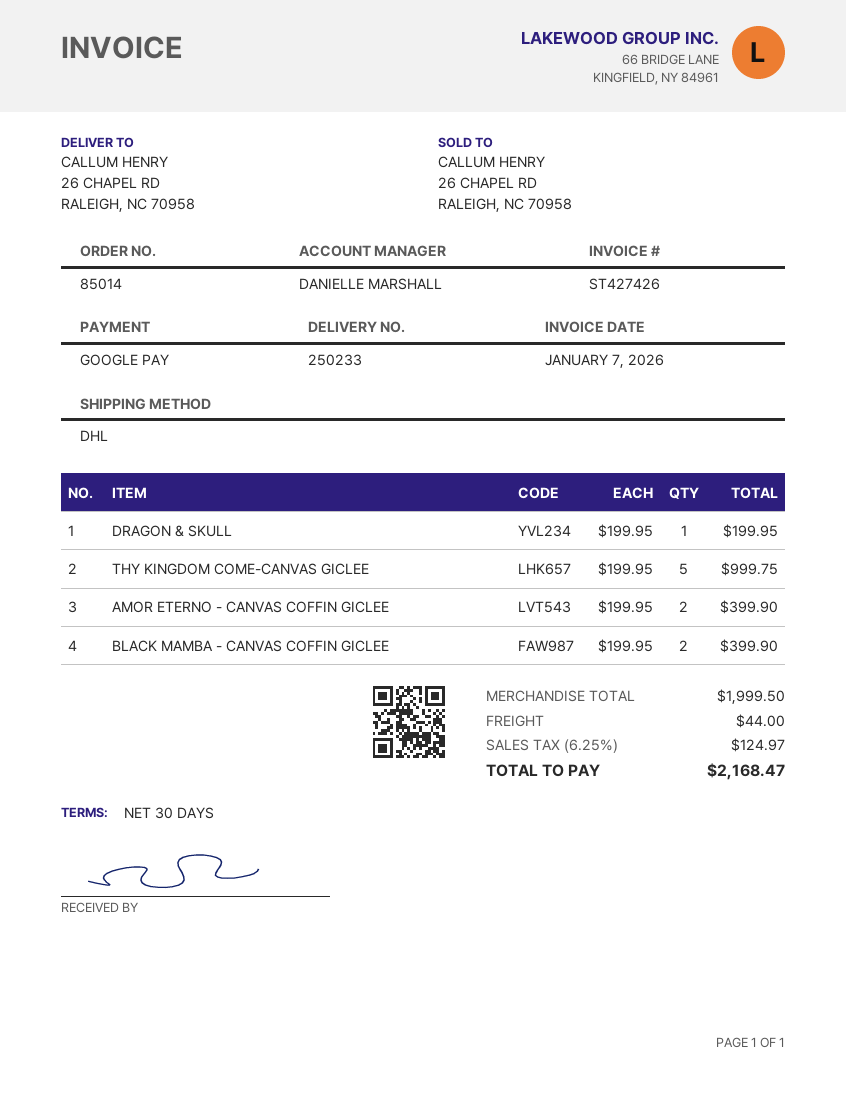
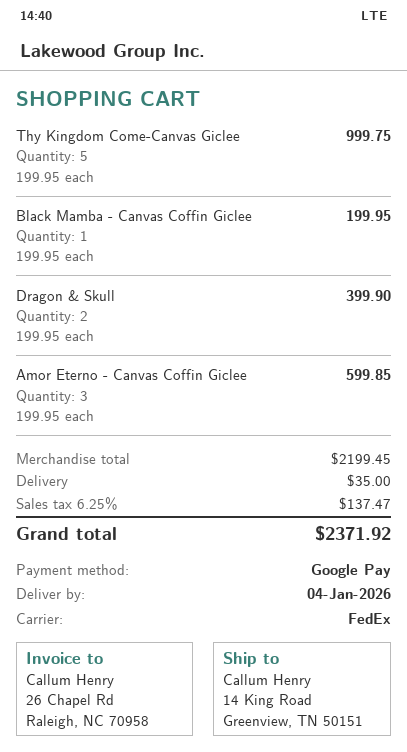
shipping method: DHL -> FedEx
ship to: 26 CHAPEL RD, RALEIGH, NC 70958 -> 14 King Road, Greenview, TN 50151
DRAGON & SKULL: 1 x 199.95 = 199.95 -> 2 x 199.95 = 399.90
AMOR ETERNO - CANVAS COFFIN GICLEE: 2 x 199.95 = 399.90 -> 3 x 199.95 = 599.85
BLACK MAMBA - CANVAS COFFIN GICLEE: 2 x 199.95 = 399.90 -> 1 x 199.95 = 199.95
subtotal: 1999.50 -> 2199.45
shipping: 44.00 -> 35.00
tax: 6.25% = 124.97 -> 6.25% = 137.47
total: 2168.47 -> 2371.92

